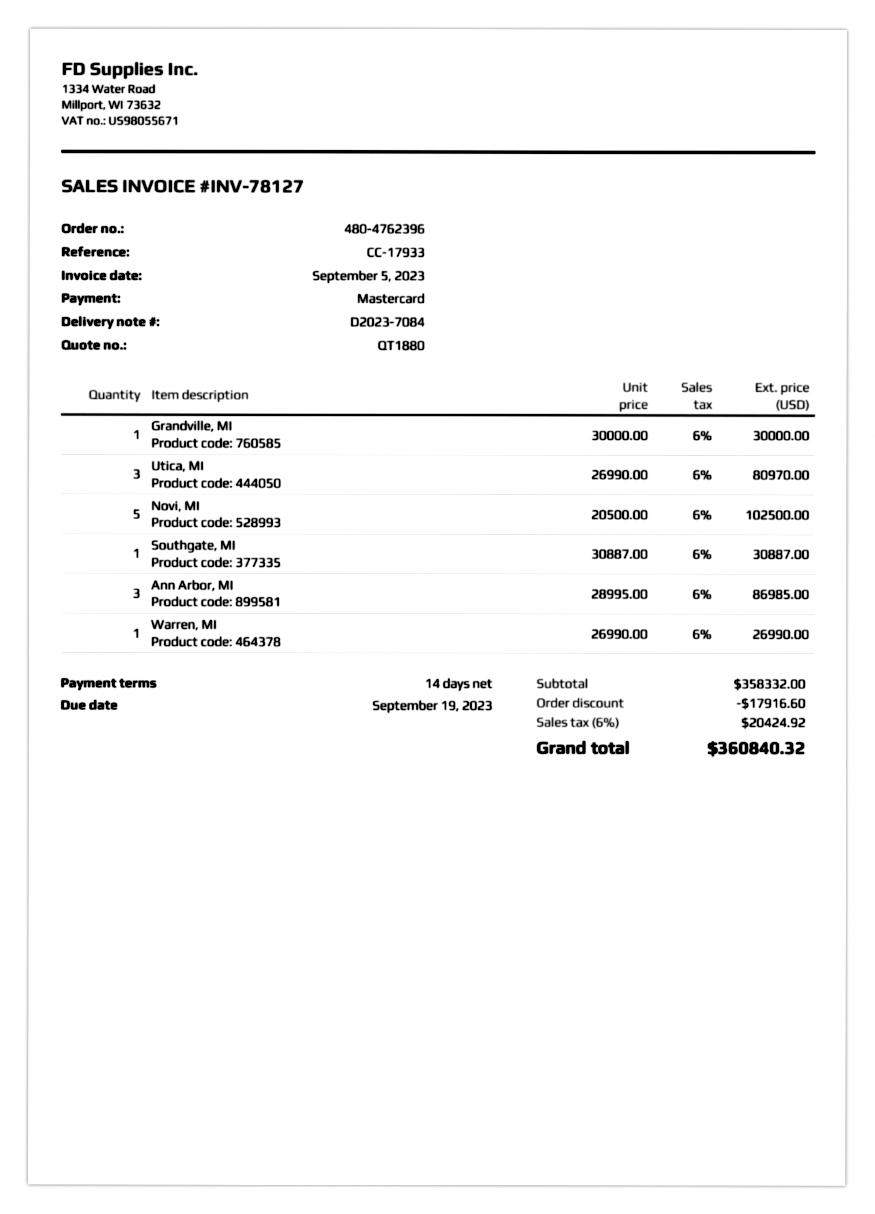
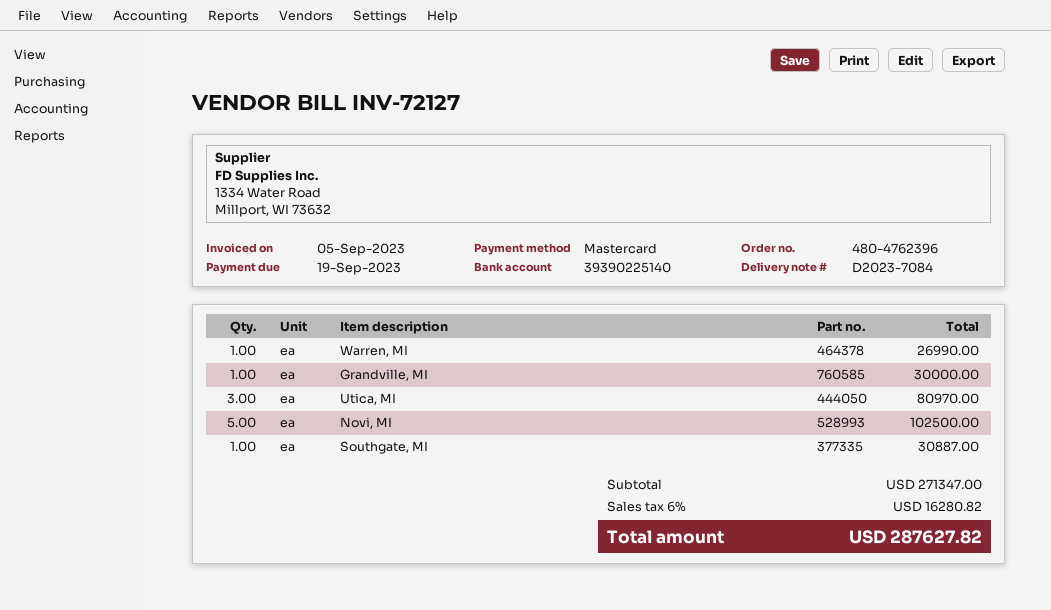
invoice number: INV-78127 -> INV-72127
Ann Arbor, MI: 3 for 86985.00 -> none
subtotal: 358332.00 -> 271347.00
discount: 17916.60 -> none
tax: 6% = 20424.92 -> 6% = 16280.82
total: 360840.32 -> 287627.82

